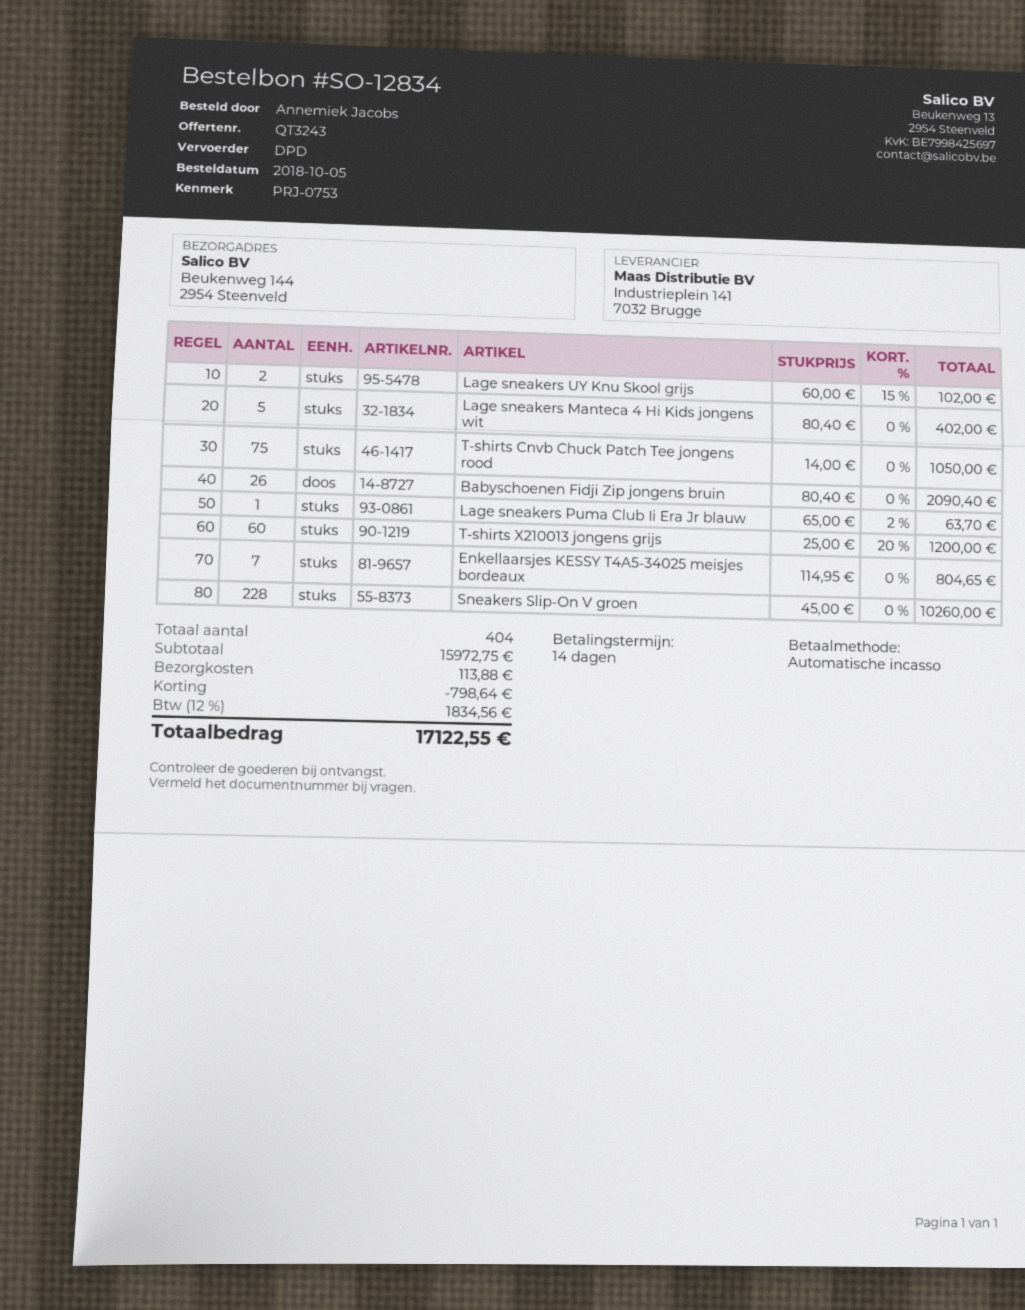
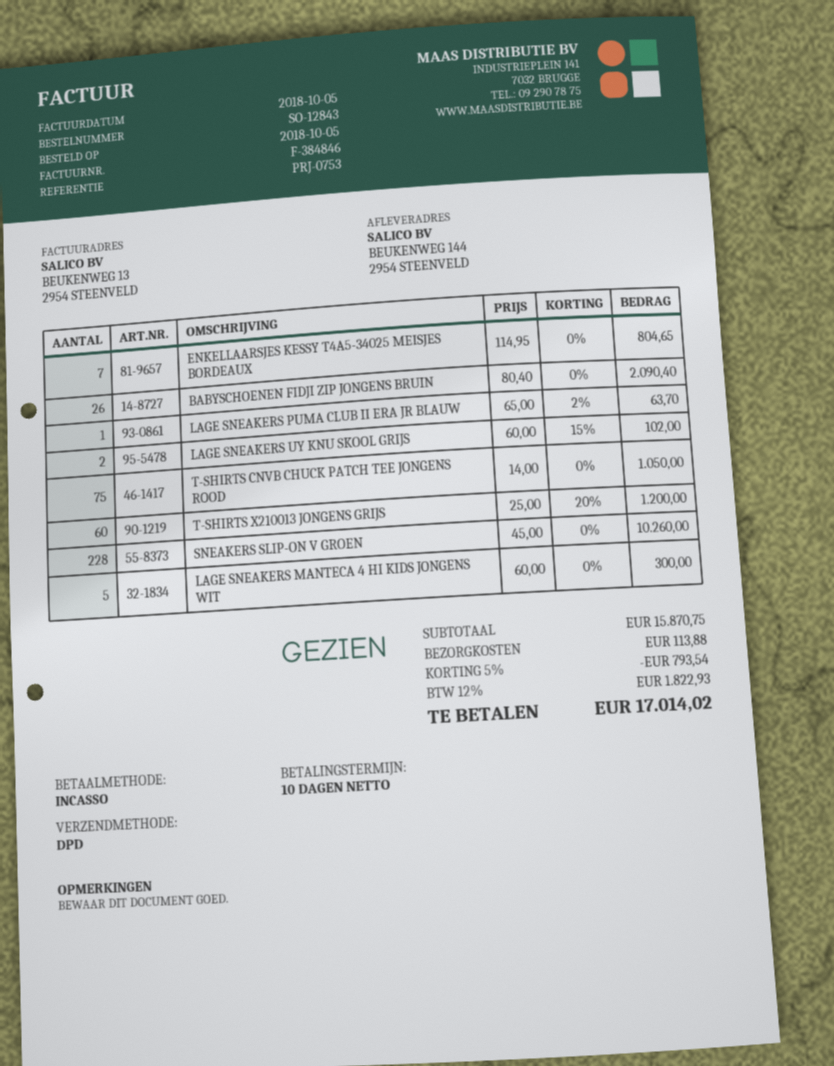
order number: SO-12834 -> SO-12843
payment terms: 14 days -> 10 days
Lage sneakers Manteca 4 Hi Kids jongens wit: 5 x 80.40 = 402.00 -> 5 x 60.00 = 300.00
subtotal: 15972.75 -> 15870.75
discount: 798.64 -> 793.54
tax: 12% = 1834.56 -> 12% = 1822.93
total: 17122.55 -> 17014.02

